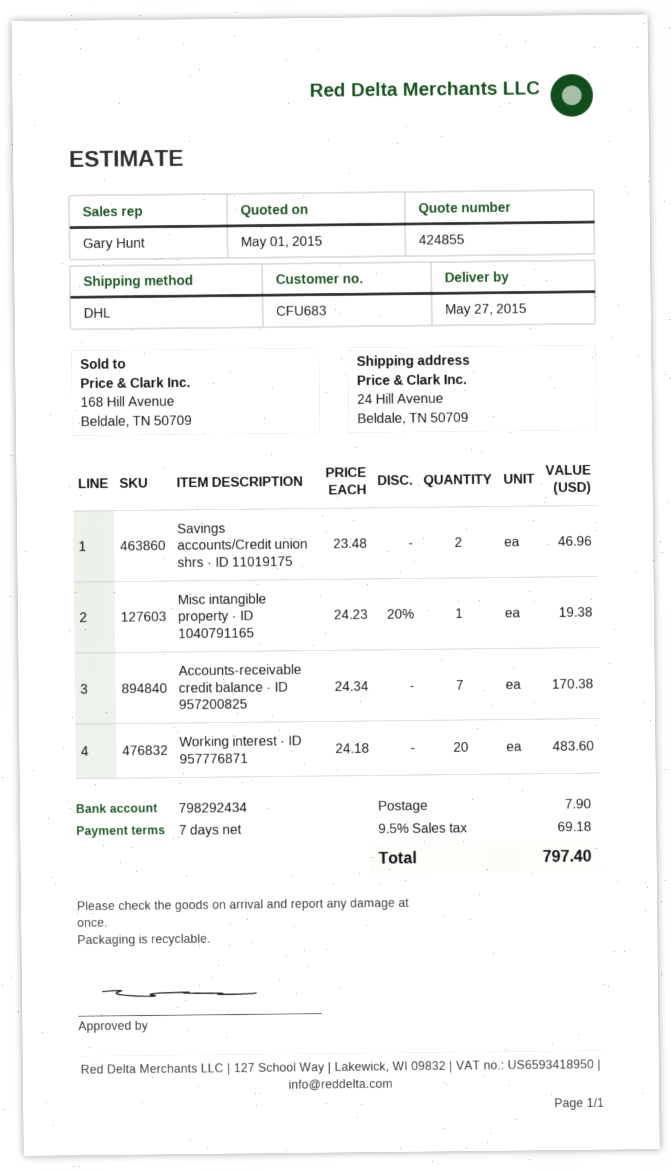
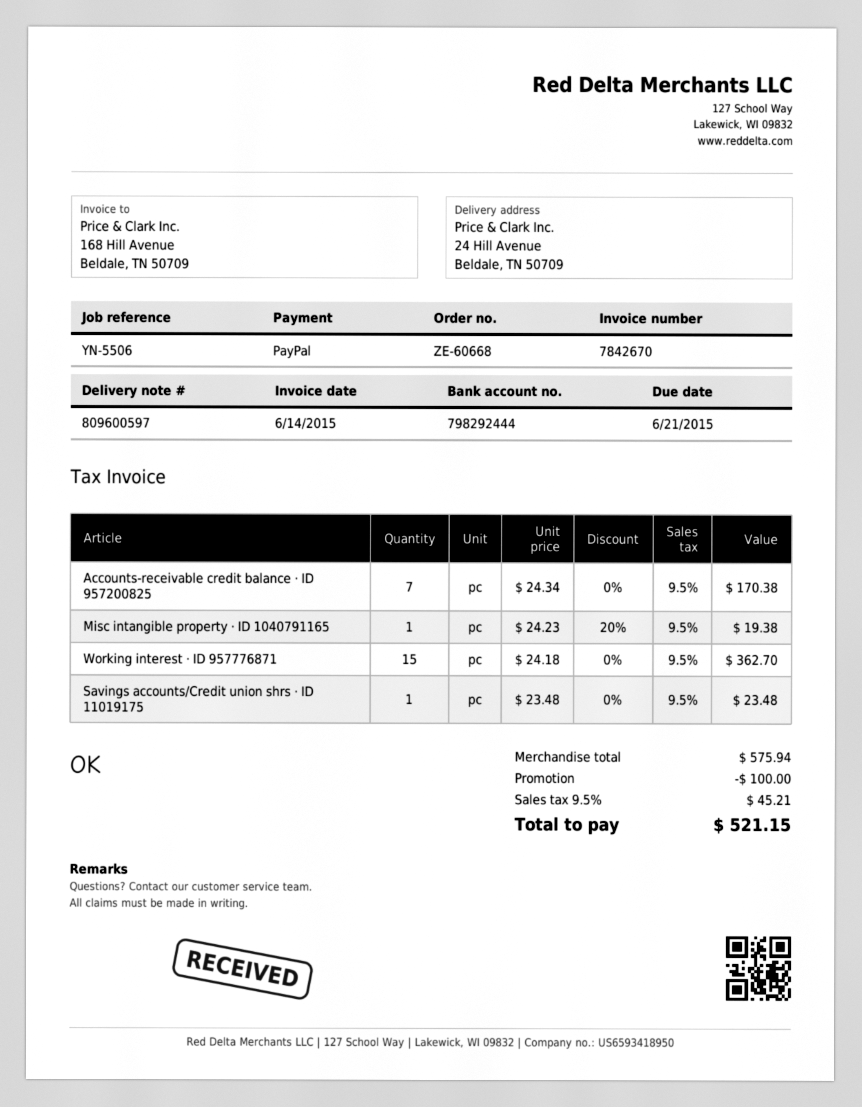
bank account: 798292434 -> 798292444
Savings accounts/Credit union shrs · ID 11019175: 2 x 23.48 = 46.96 -> 1 x 23.48 = 23.48
Working interest · ID 957776871: 20 x 24.18 = 483.60 -> 15 x 24.18 = 362.70
discount: none -> 100.00
shipping: 7.90 -> none
tax: 9.5% = 69.18 -> 9.5% = 45.21
total: 797.40 -> 521.15

